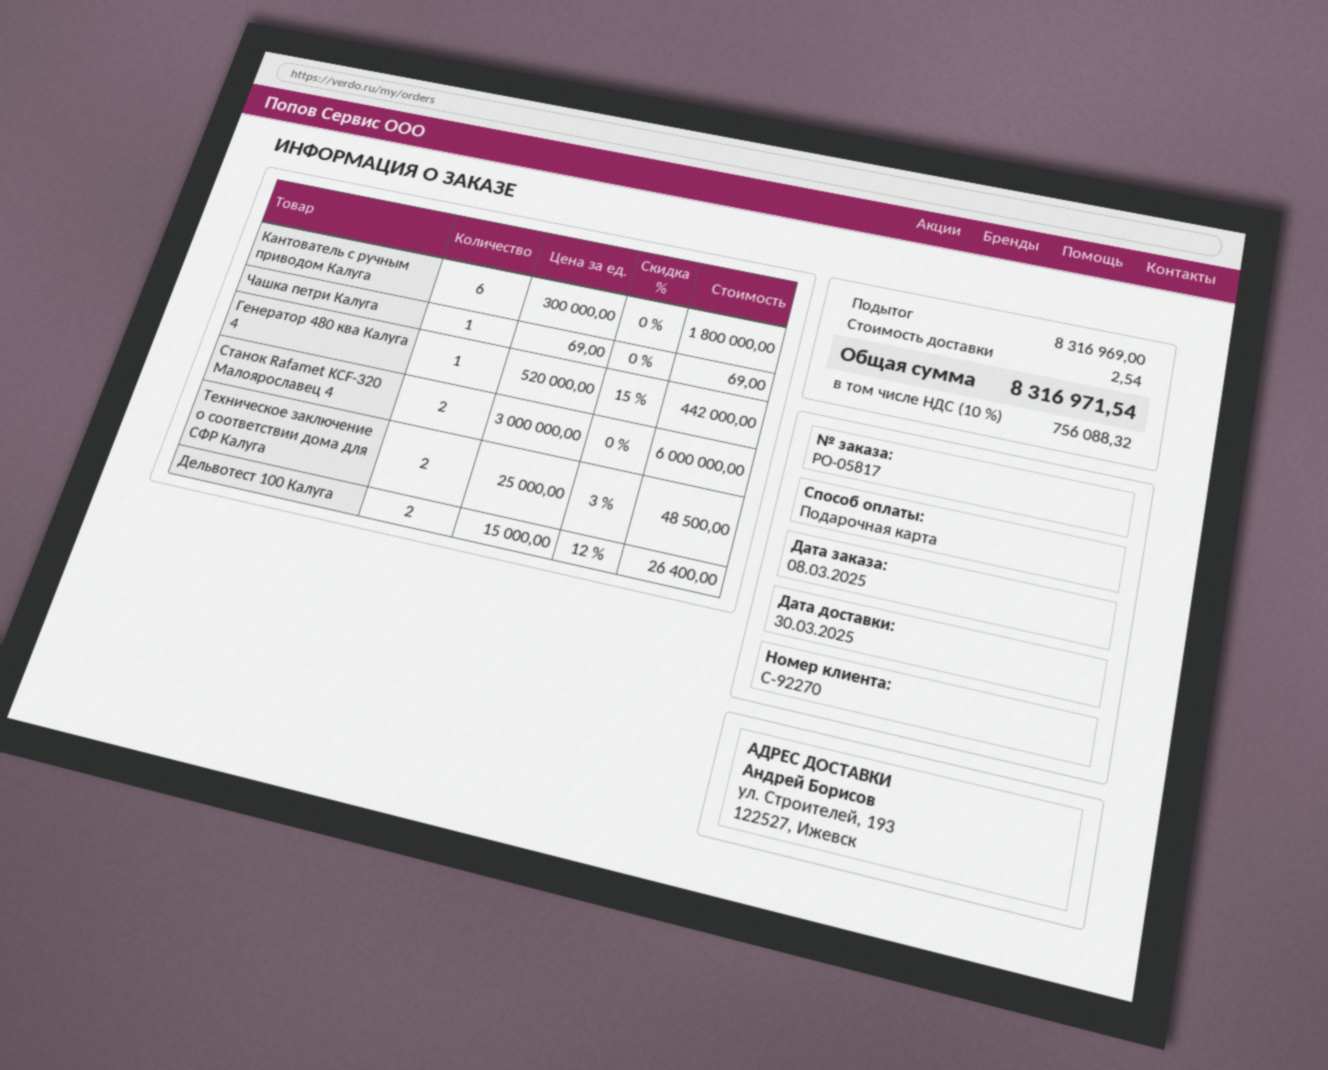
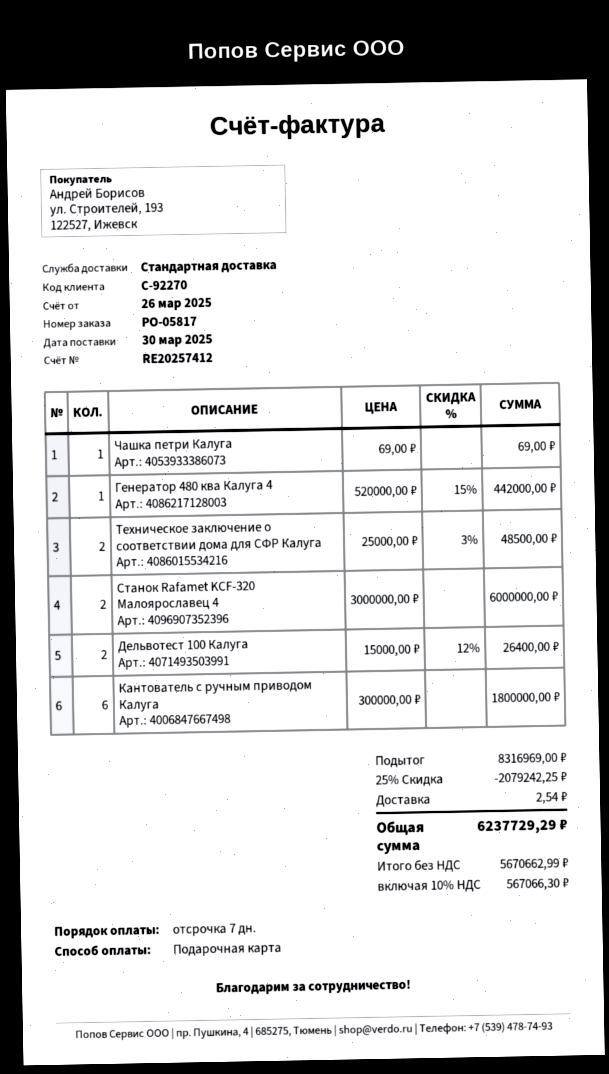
discount: none -> 25% = 2079242.25
tax: 10% = 756088.32 -> 10% = 567066.30
total: 8316971.54 -> 6237729.29

